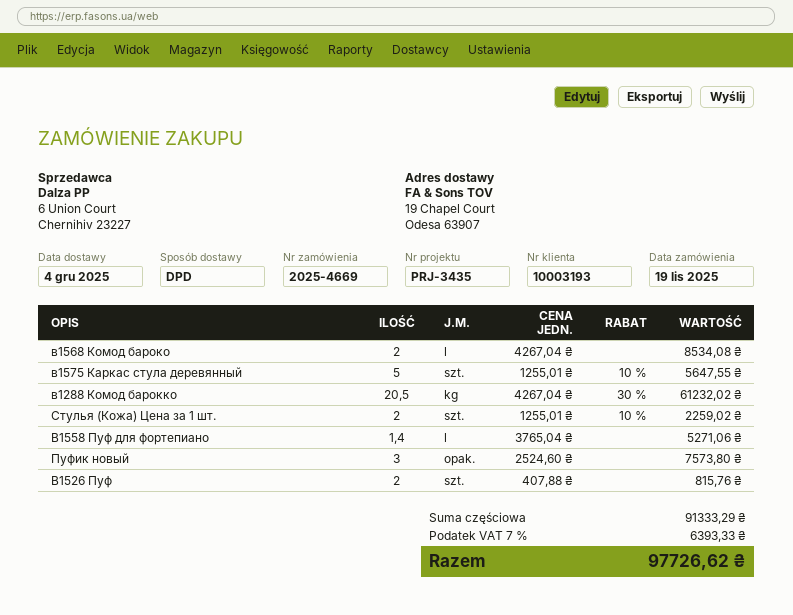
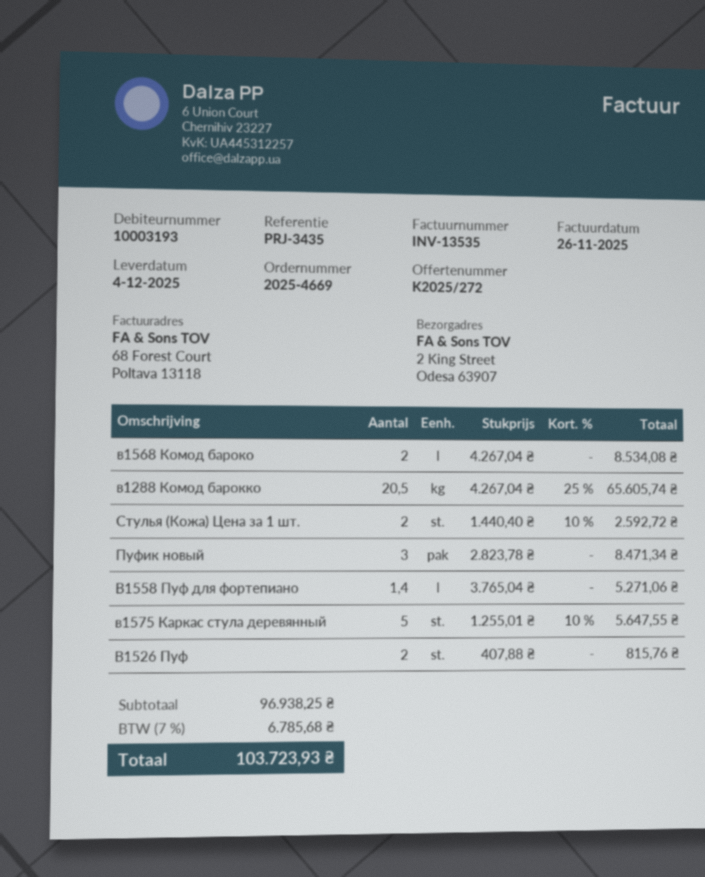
ship to: 19 Chapel Court, Odesa 63907 -> 2 King Street, Odesa 63907
в1288 Комод барокко: 20.5 x 4267.04 - 30% = 61232.02 -> 20.5 x 4267.04 - 25% = 65605.74
Стулья (Кожа) Цена за 1 шт.: 2 x 1255.01 - 10% = 2259.02 -> 2 x 1440.40 - 10% = 2592.72
Пуфик новый: 3 x 2524.60 = 7573.80 -> 3 x 2823.78 = 8471.34
subtotal: 91333.29 -> 96938.25
tax: 7% = 6393.33 -> 7% = 6785.68
total: 97726.62 -> 103723.93

